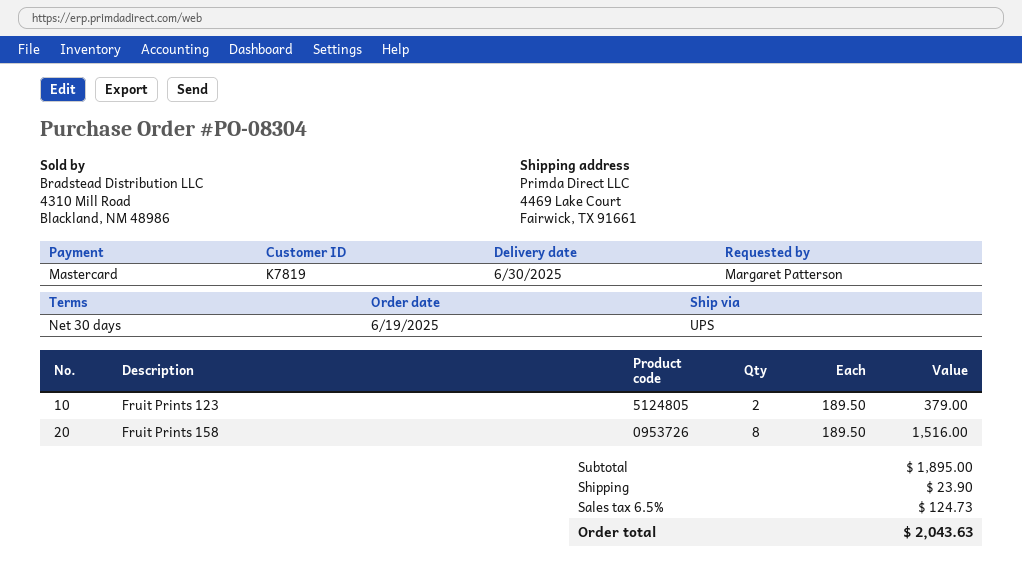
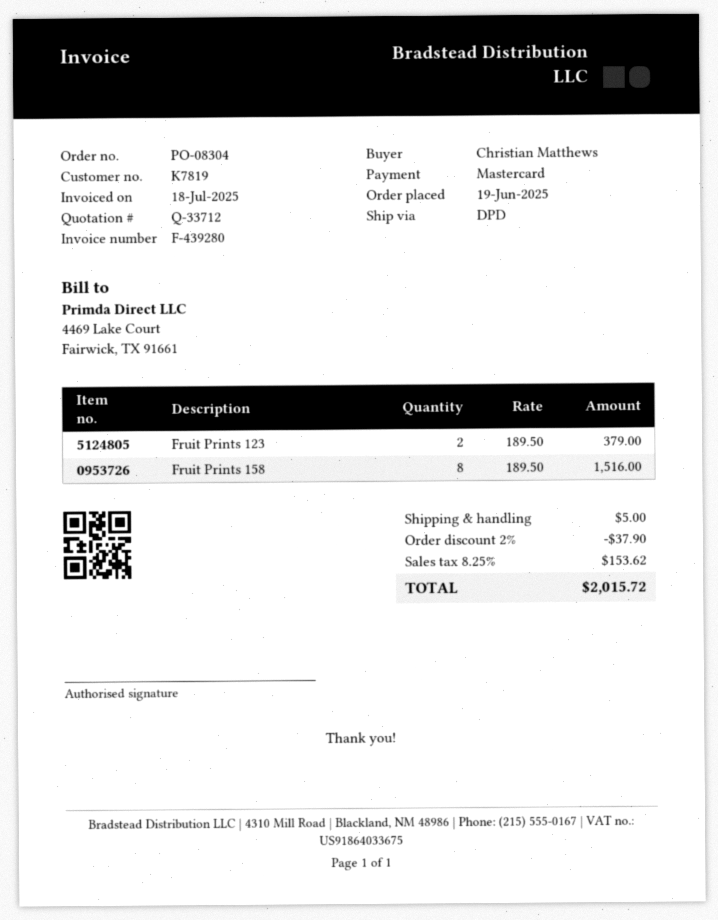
ordered by: Margaret Patterson -> Christian Matthews
shipping method: UPS -> DPD
discount: none -> 2% = 37.90
shipping: 23.90 -> 5.00
tax: 6.5% = 124.73 -> 8.25% = 153.62
total: 2043.63 -> 2015.72

